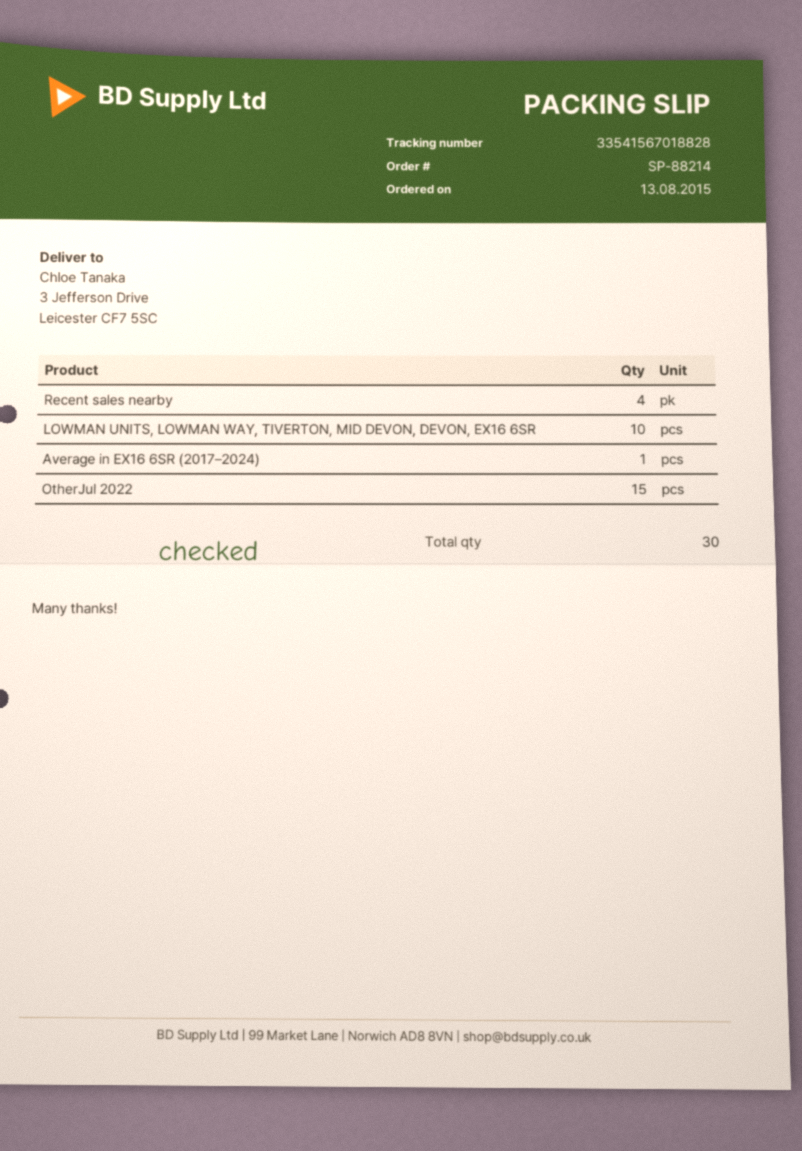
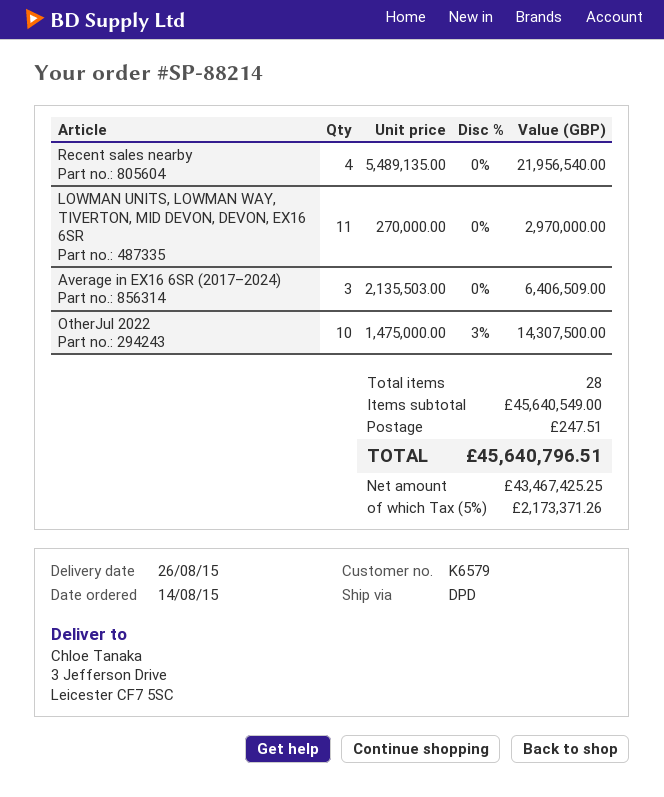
order date: 2015-08-13 -> 2015-08-14
LOWMAN UNITS, LOWMAN WAY, TIVERTON, MID DEVON, DEVON, EX16 6SR: 10 -> 11
Average in EX16 6SR (2017–2024): 1 -> 3
OtherJul 2022: 15 -> 10
total quantity: 30 -> 28

